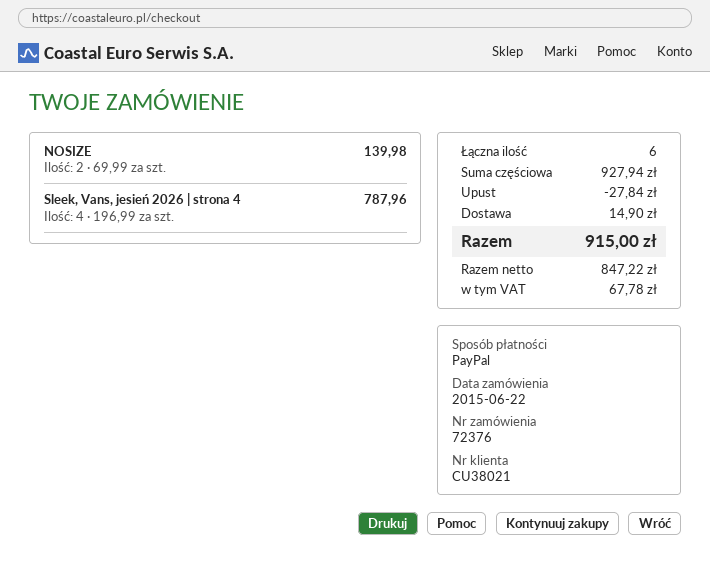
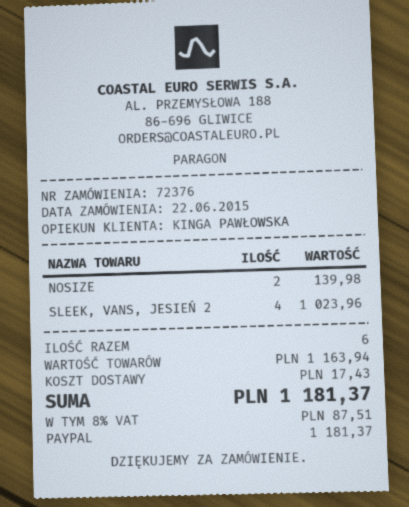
Sleek, Vans, jesień 2026 | strona 4: 4 for 787.96 -> 4 for 1023.96
subtotal: 927.94 -> 1163.94
discount: 27.84 -> none
shipping: 14.90 -> 17.43
tax: 67.78 -> 87.51
total: 915.00 -> 1181.37

